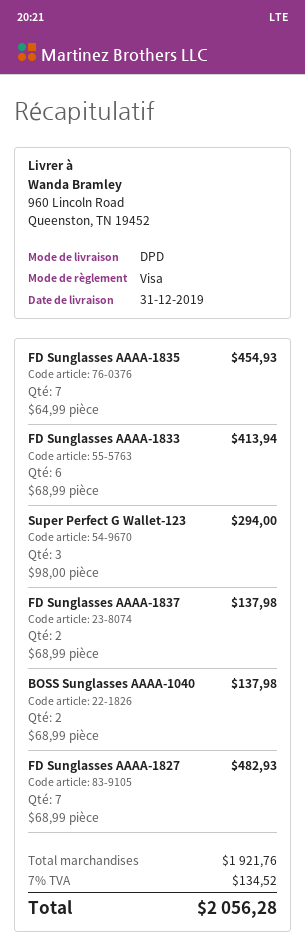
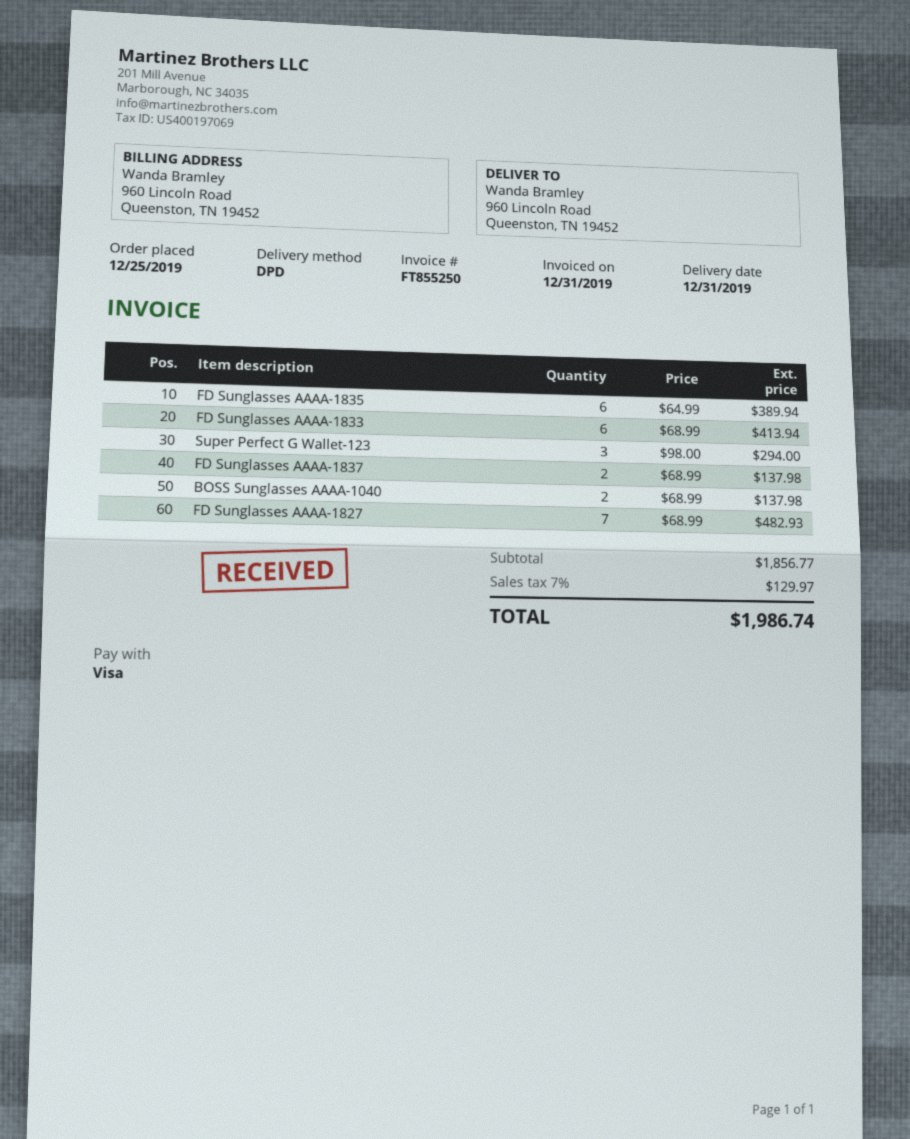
FD Sunglasses AAAA-1835: 7 x 64.99 = 454.93 -> 6 x 64.99 = 389.94
subtotal: 1921.76 -> 1856.77
tax: 7% = 134.52 -> 7% = 129.97
total: 2056.28 -> 1986.74

